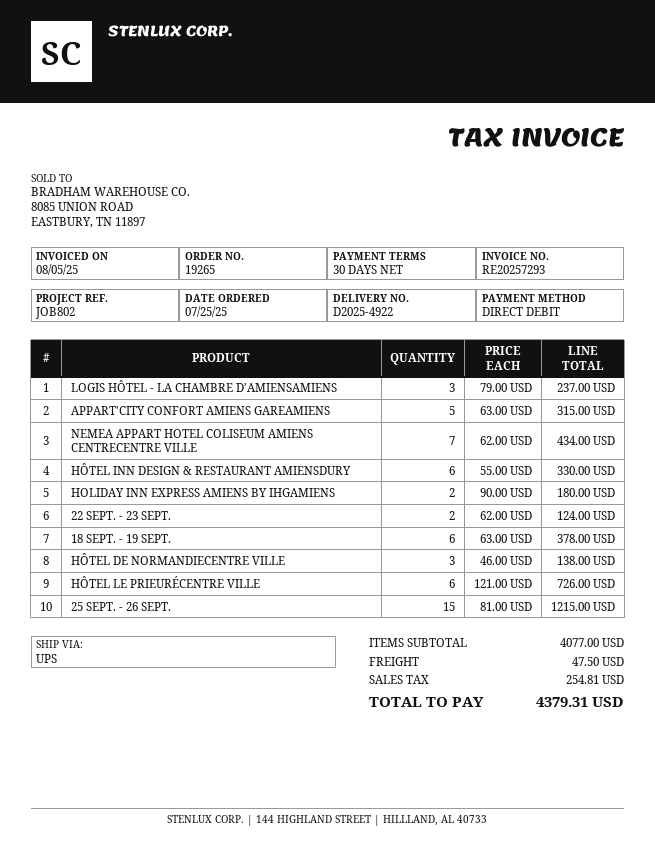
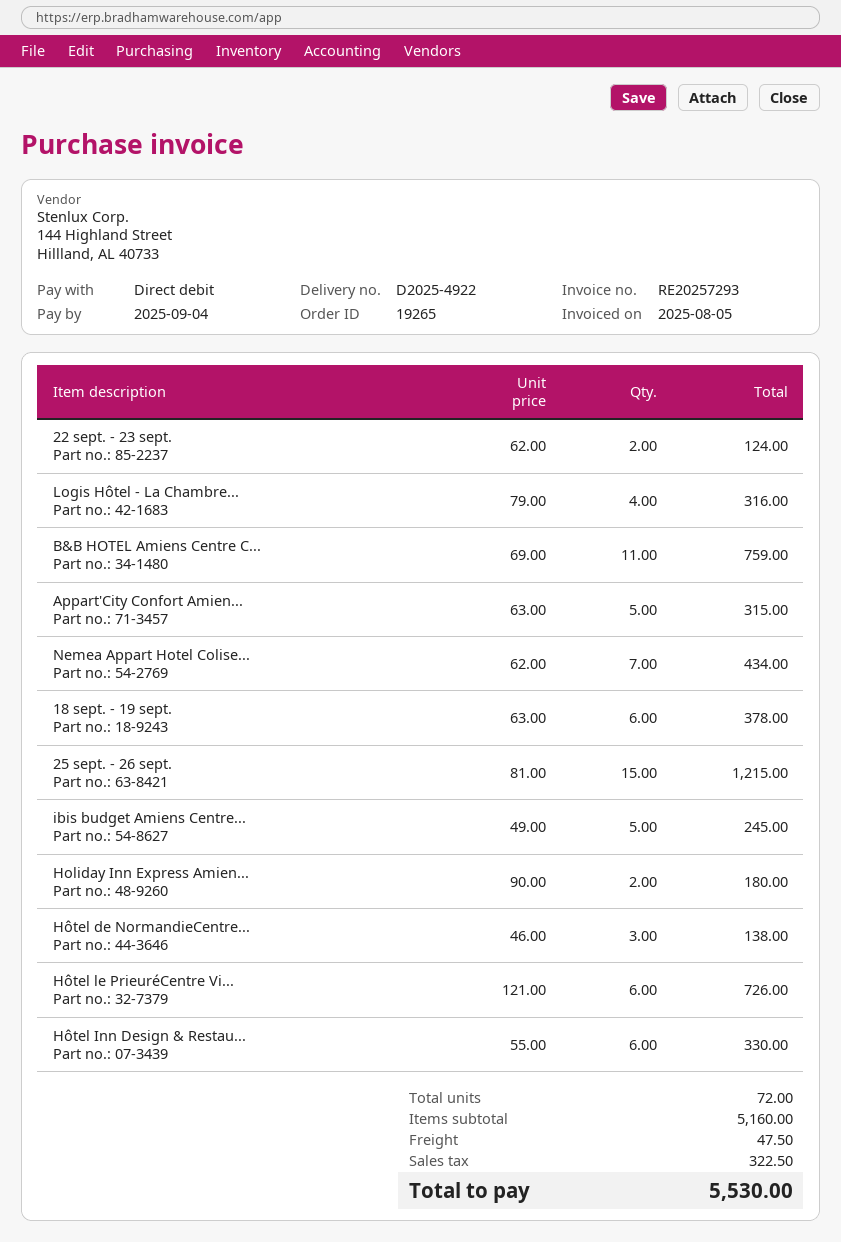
LOGIS HÔTEL - LA CHAMBRE D'AMIENSAMIENS: 3 x 79.00 = 237.00 -> 4 x 79.00 = 316.00
B&B HOTEL Amiens Centre C...: none -> 11 x 69.00 = 759.00
ibis budget Amiens Centre...: none -> 5 x 49.00 = 245.00
subtotal: 4077.00 -> 5160.00
tax: 254.81 -> 322.50
total: 4379.31 -> 5530.00

